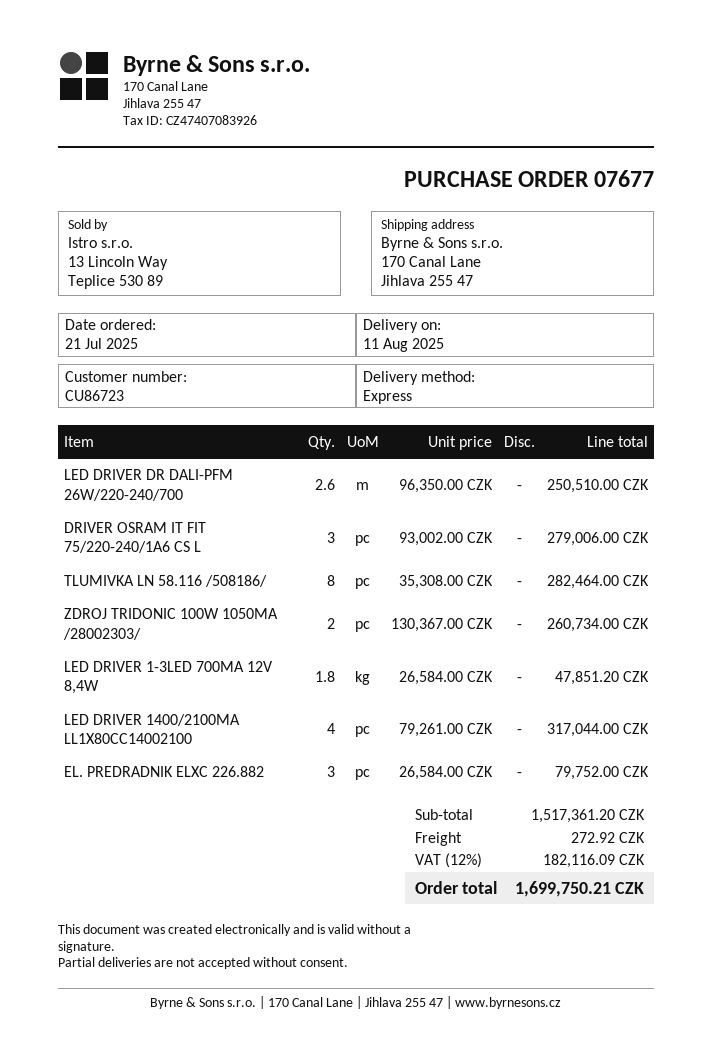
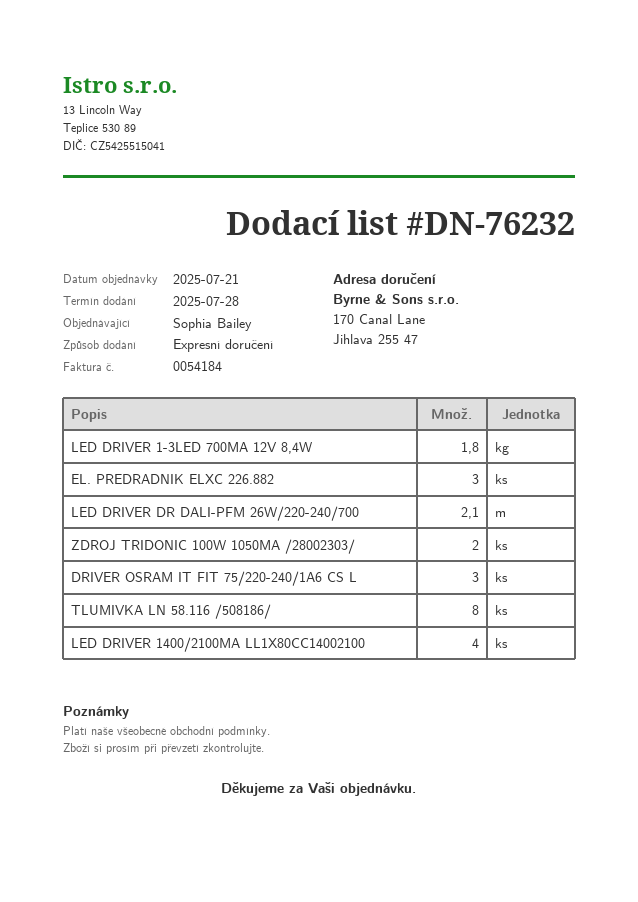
delivery date: 2025-08-11 -> 2025-07-28
LED DRIVER DR DALI-PFM 26W/220-240/700: 2.6 -> 2.1

